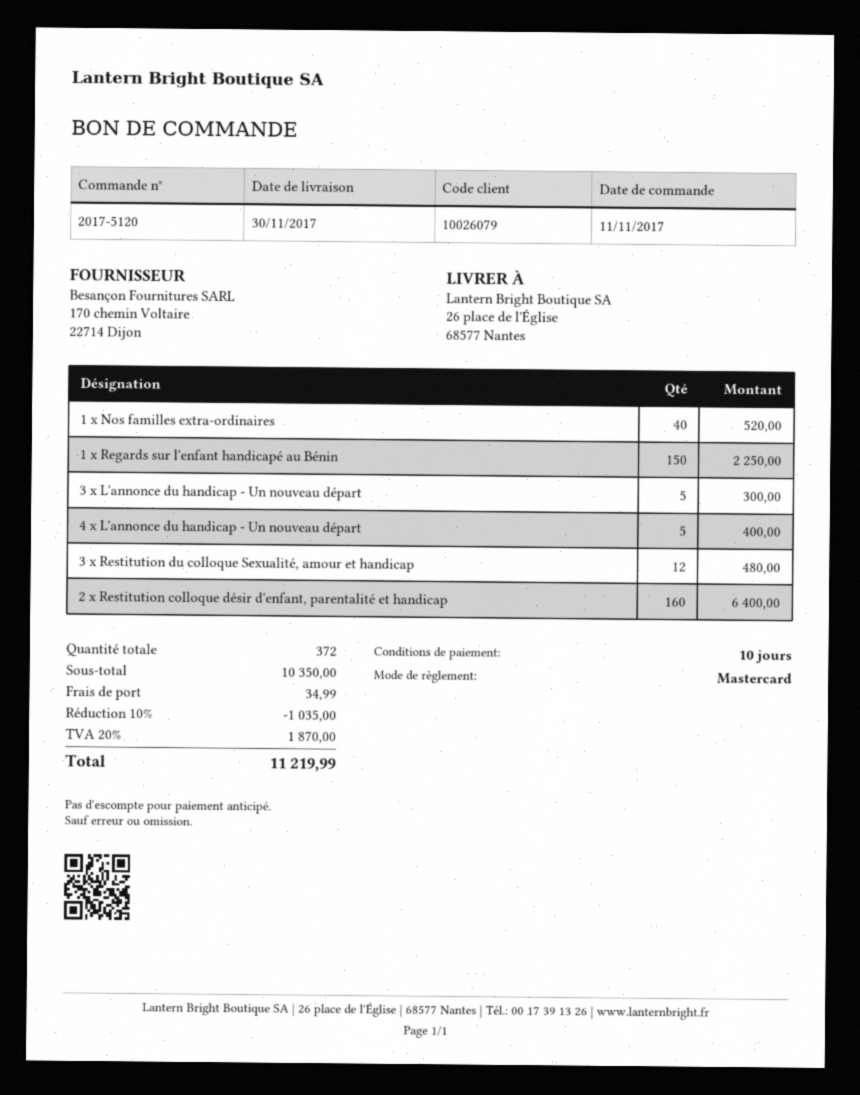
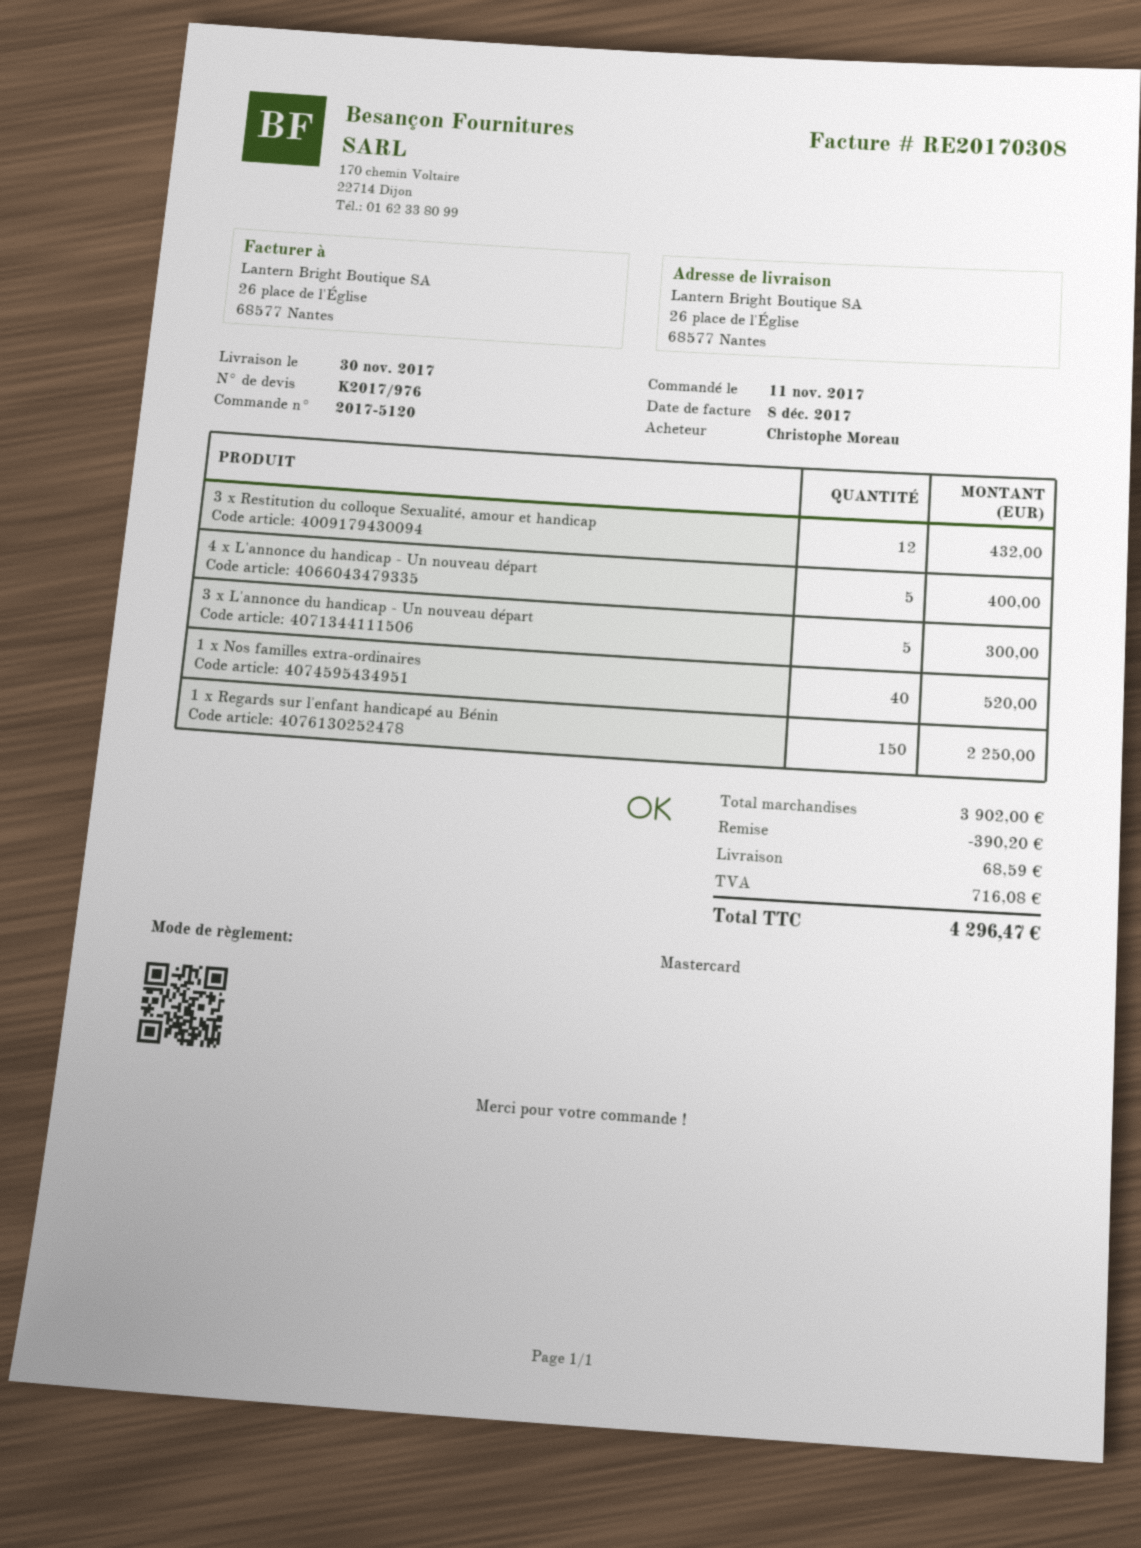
3 x Restitution du colloque Sexualité, amour et handicap: 12 for 480.00 -> 12 for 432.00
2 x Restitution colloque désir d'enfant, parentalité et handicap: 160 for 6400.00 -> none
subtotal: 10350.00 -> 3902.00
discount: 1035.00 -> 390.20
shipping: 34.99 -> 68.59
tax: 1870.00 -> 716.08
total: 11219.99 -> 4296.47

